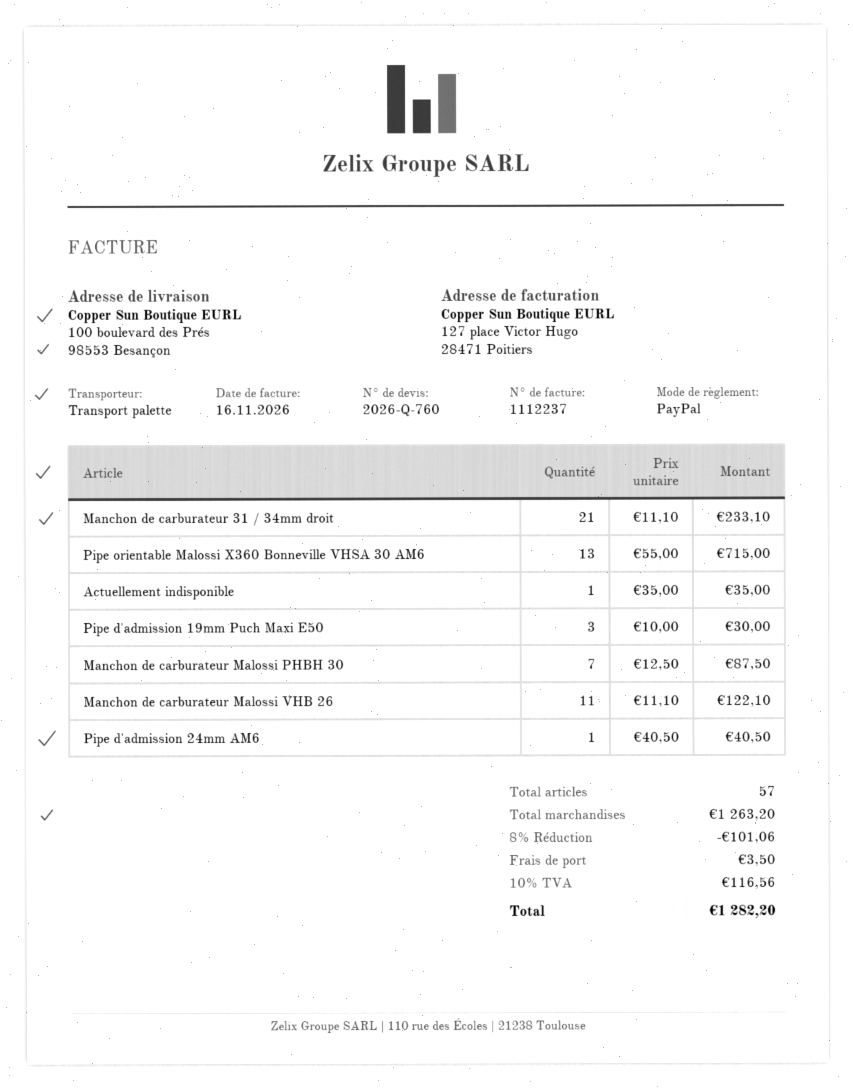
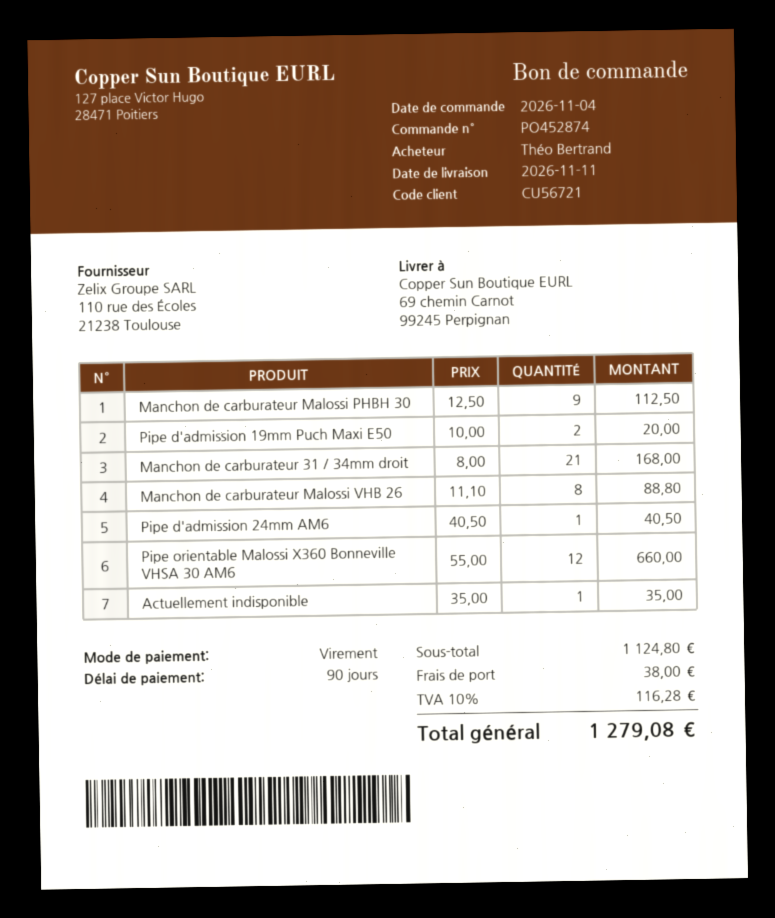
payment method: PayPal -> bank transfer
ship to: 100 boulevard des Prés, 98553 Besançon -> 69 chemin Carnot, 99245 Perpignan
Manchon de carburateur 31 / 34mm droit: 21 x 11.10 = 233.10 -> 21 x 8.00 = 168.00
Pipe orientable Malossi X360 Bonneville VHSA 30 AM6: 13 x 55.00 = 715.00 -> 12 x 55.00 = 660.00
Pipe d'admission 19mm Puch Maxi E50: 3 x 10.00 = 30.00 -> 2 x 10.00 = 20.00
Manchon de carburateur Malossi PHBH 30: 7 x 12.50 = 87.50 -> 9 x 12.50 = 112.50
Manchon de carburateur Malossi VHB 26: 11 x 11.10 = 122.10 -> 8 x 11.10 = 88.80
subtotal: 1263.20 -> 1124.80
discount: 8% = 101.06 -> none
shipping: 3.50 -> 38.00
tax: 10% = 116.56 -> 10% = 116.28
total: 1282.20 -> 1279.08

